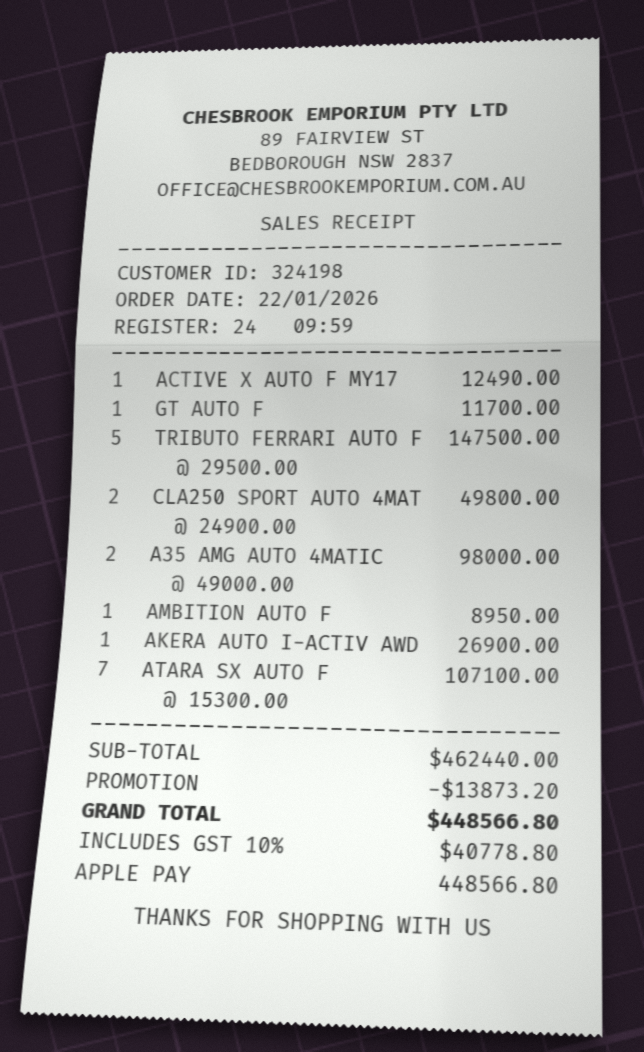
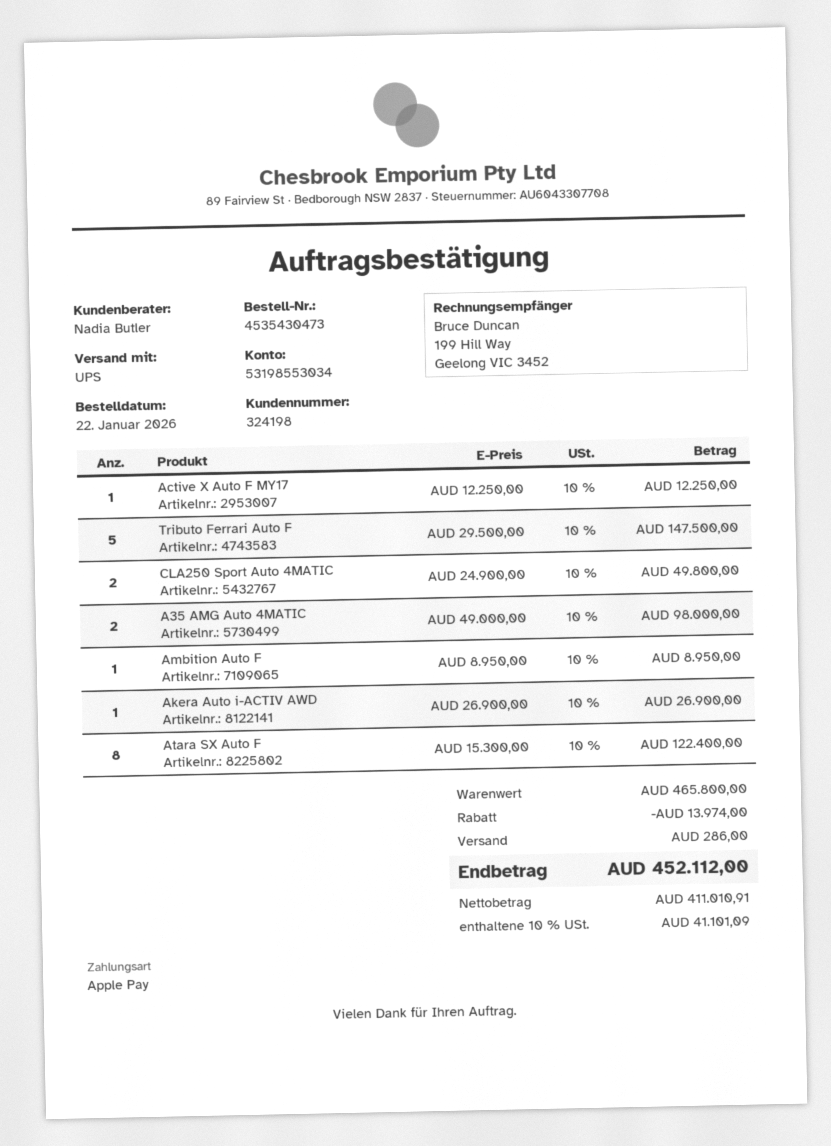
ACTIVE X AUTO F MY17: 1 x 12490.00 = 12490.00 -> 1 x 12250.00 = 12250.00
GT AUTO F: 1 x 11700.00 = 11700.00 -> none
ATARA SX AUTO F: 7 x 15300.00 = 107100.00 -> 8 x 15300.00 = 122400.00
subtotal: 462440.00 -> 465800.00
discount: 13873.20 -> 13974.00
shipping: none -> 286.00
tax: 10% = 40778.80 -> 10% = 41101.09
total: 448566.80 -> 452112.00

